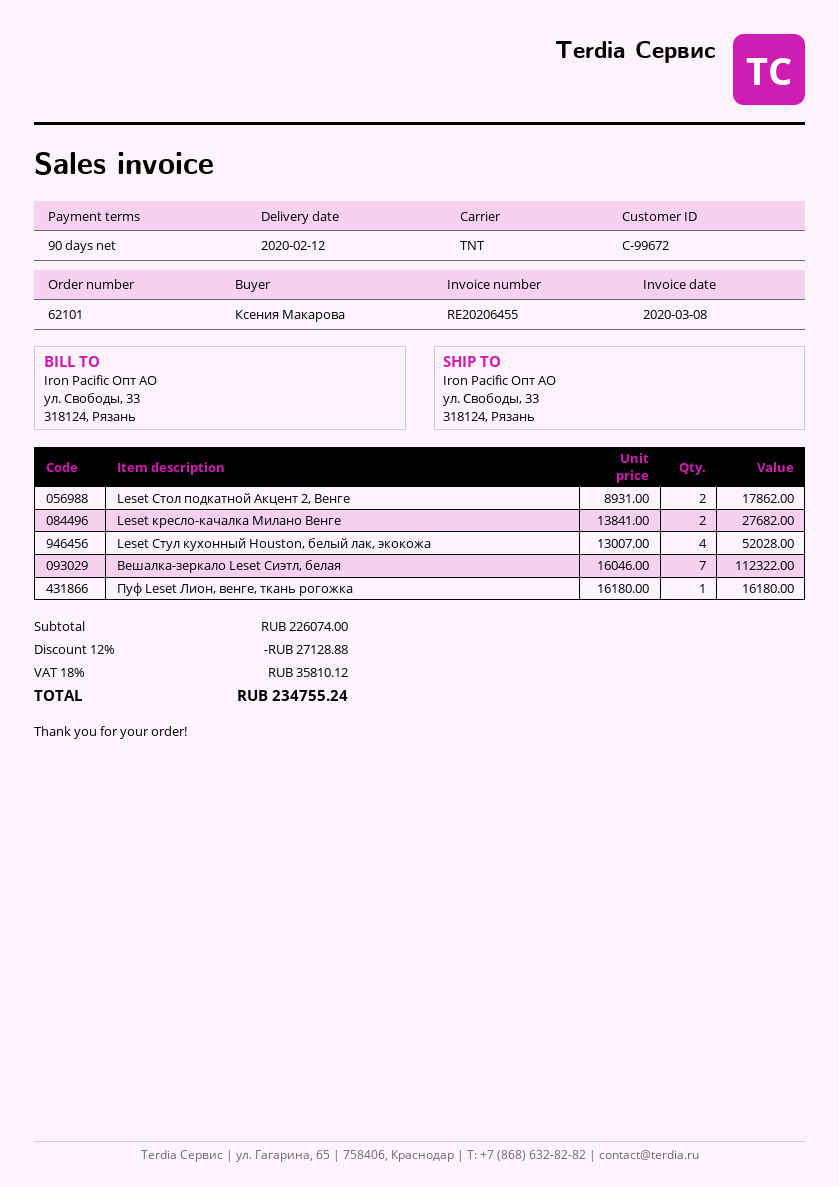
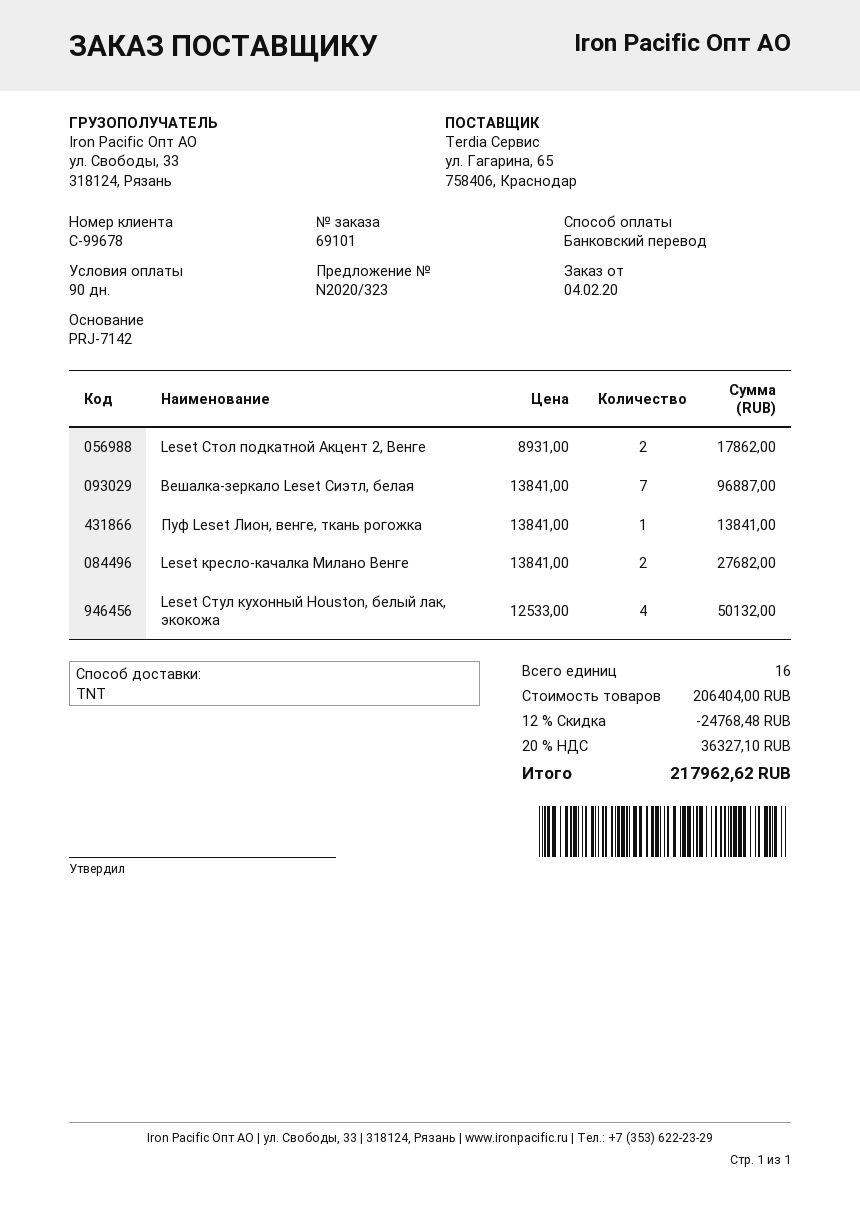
order number: 62101 -> 69101
customer number: C-99672 -> C-99678
Leset Стул кухонный Houston, белый лак, экокожа: 4 x 13007.00 = 52028.00 -> 4 x 12533.00 = 50132.00
Вешалка-зеркало Leset Сиэтл, белая: 7 x 16046.00 = 112322.00 -> 7 x 13841.00 = 96887.00
Пуф Leset Лион, венге, ткань рогожка: 1 x 16180.00 = 16180.00 -> 1 x 13841.00 = 13841.00
subtotal: 226074.00 -> 206404.00
discount: 12% = 27128.88 -> 12% = 24768.48
tax: 18% = 35810.12 -> 20% = 36327.10
total: 234755.24 -> 217962.62

